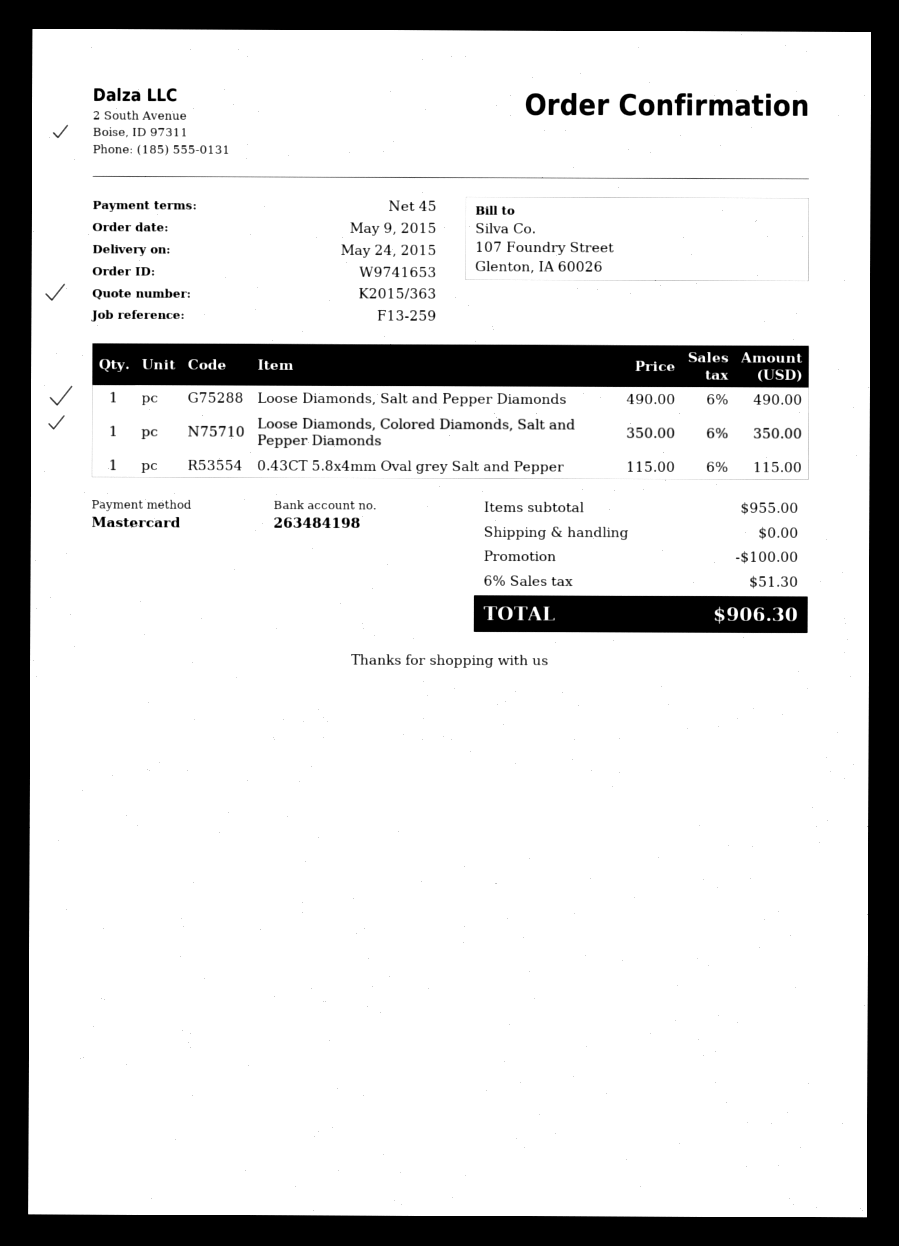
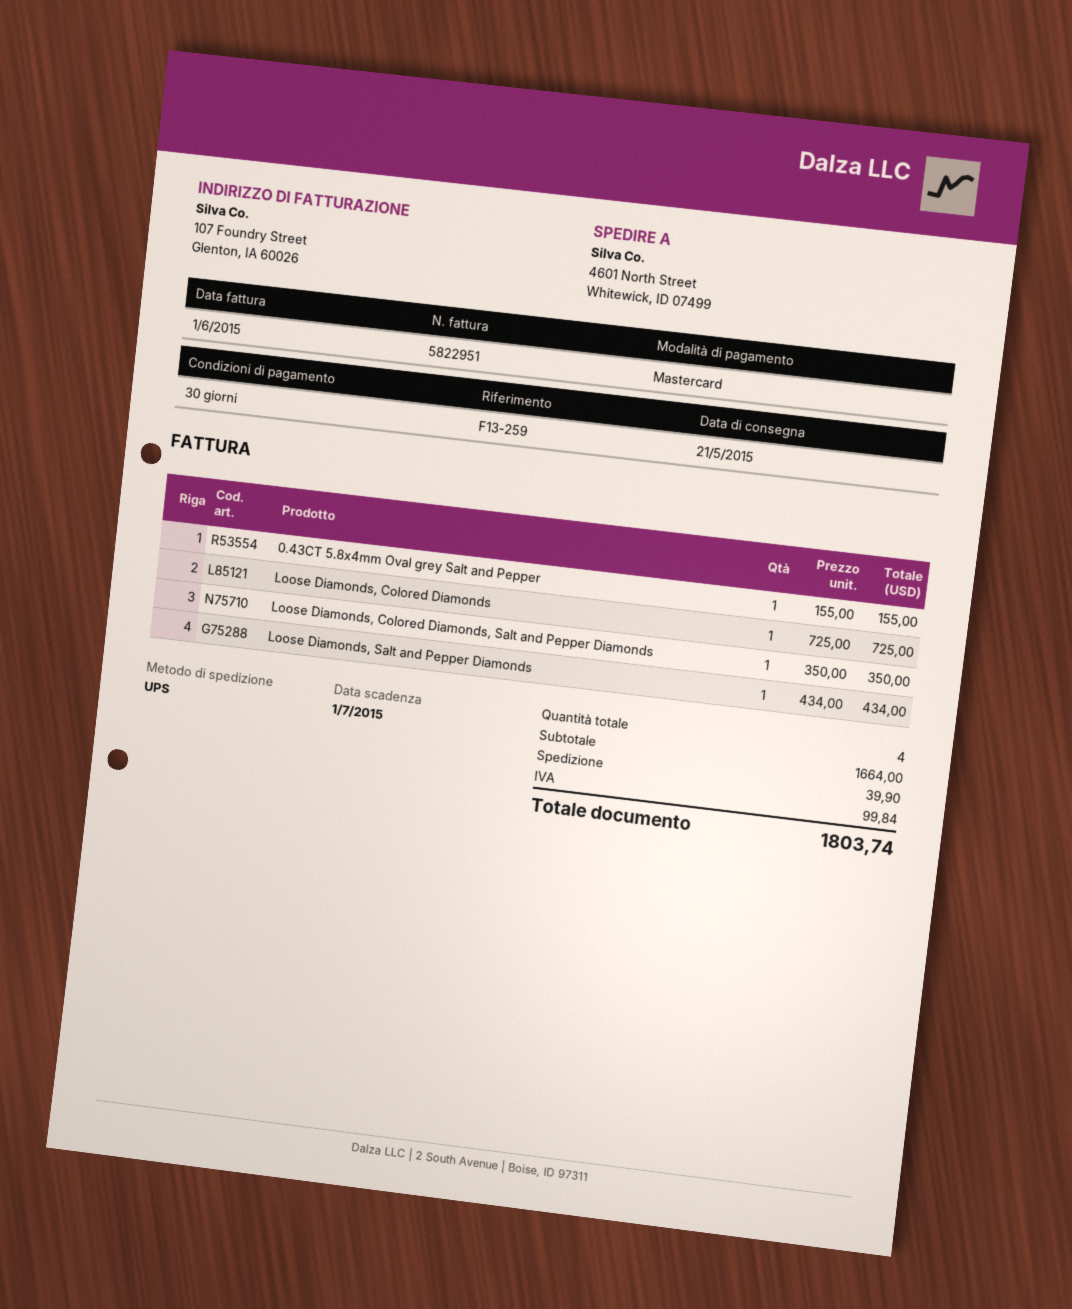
delivery date: 2015-05-24 -> 2015-05-21
payment terms: 45 days -> 30 days
Loose Diamonds, Salt and Pepper Diamonds: 1 x 490.00 = 490.00 -> 1 x 434.00 = 434.00
0.43CT 5.8x4mm Oval grey Salt and Pepper: 1 x 115.00 = 115.00 -> 1 x 155.00 = 155.00
Loose Diamonds, Colored Diamonds: none -> 1 x 725.00 = 725.00
subtotal: 955.00 -> 1664.00
discount: 100.00 -> none
shipping: 0.00 -> 39.90
tax: 51.30 -> 99.84
total: 906.30 -> 1803.74

